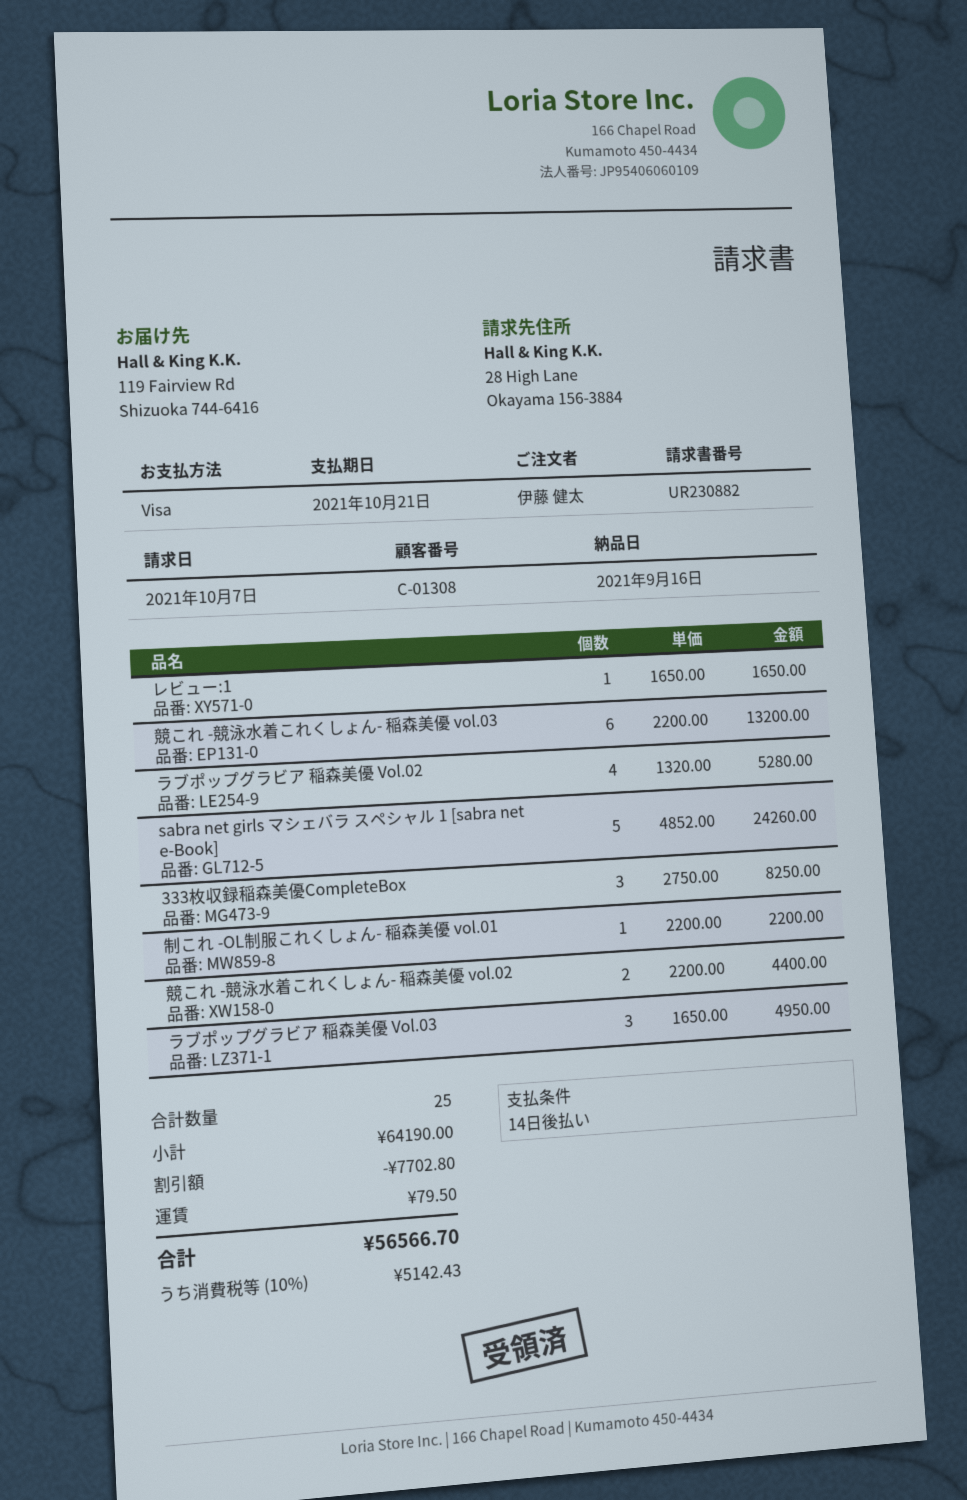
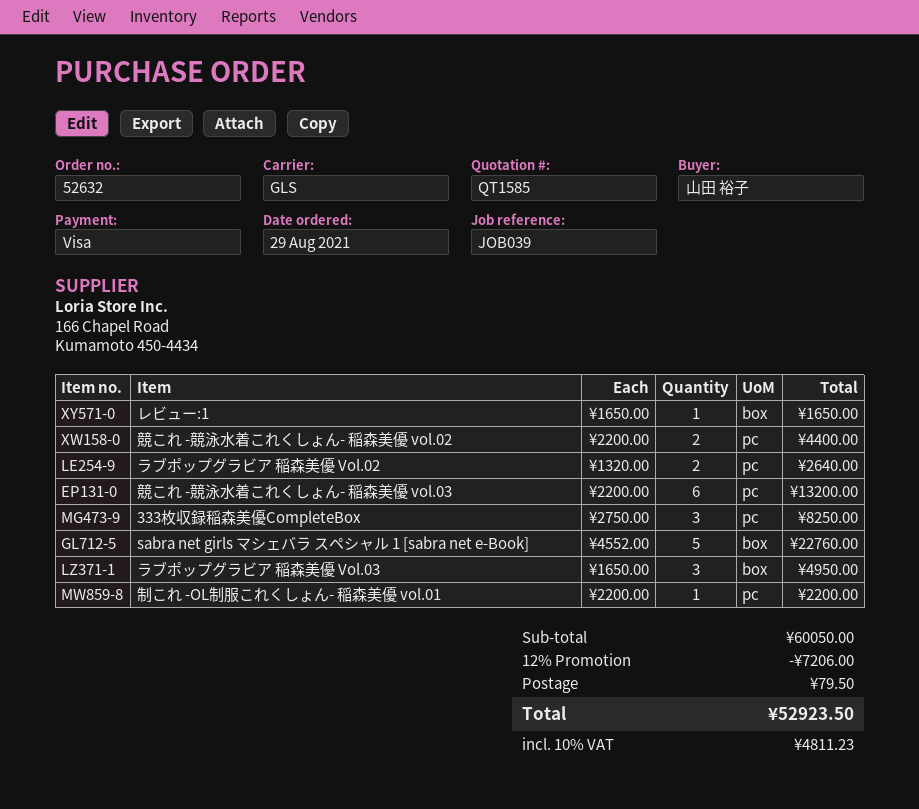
ordered by: 伊藤 健太 -> 山田 裕子
ラブポップグラビア 稲森美優 Vol.02: 4 x 1320.00 = 5280.00 -> 2 x 1320.00 = 2640.00
sabra net girls マシェバラ スペシャル 1 [sabra net e-Book]: 5 x 4852.00 = 24260.00 -> 5 x 4552.00 = 22760.00
subtotal: 64190.00 -> 60050.00
discount: 7702.80 -> 7206.00
tax: 10% = 5142.43 -> 10% = 4811.23
total: 56566.70 -> 52923.50

